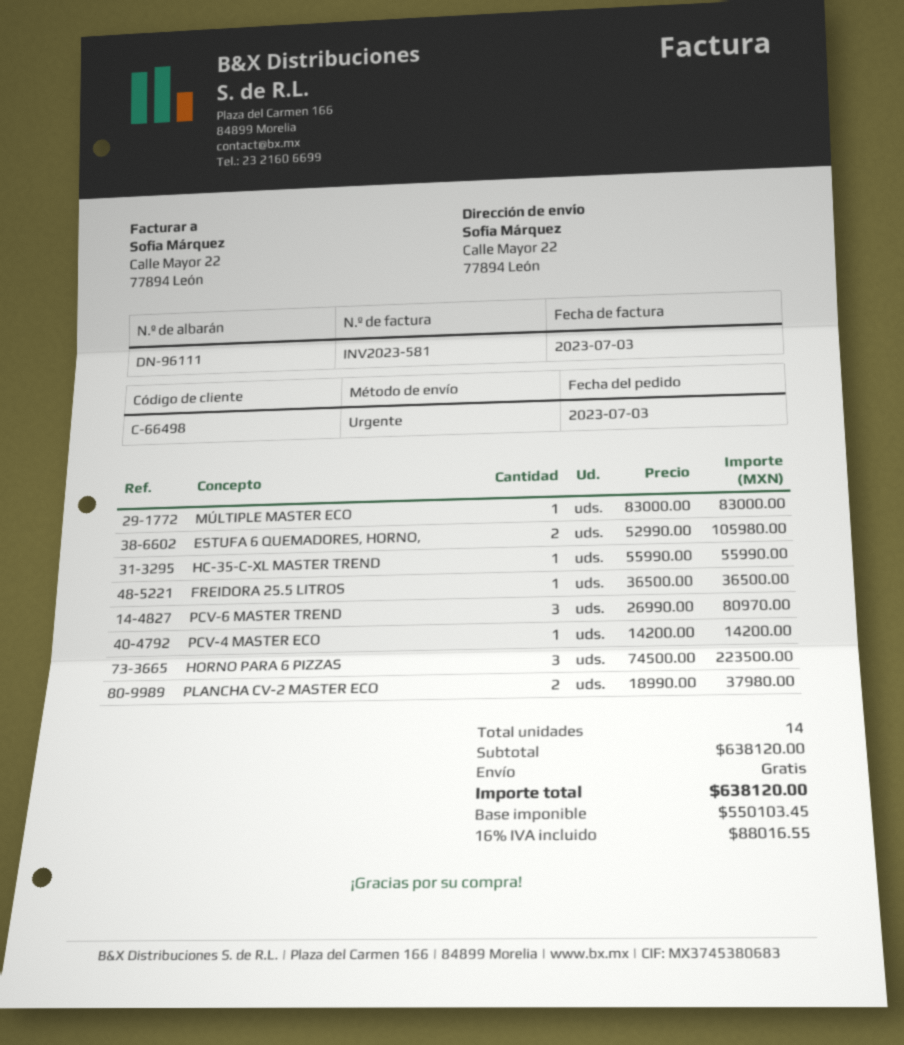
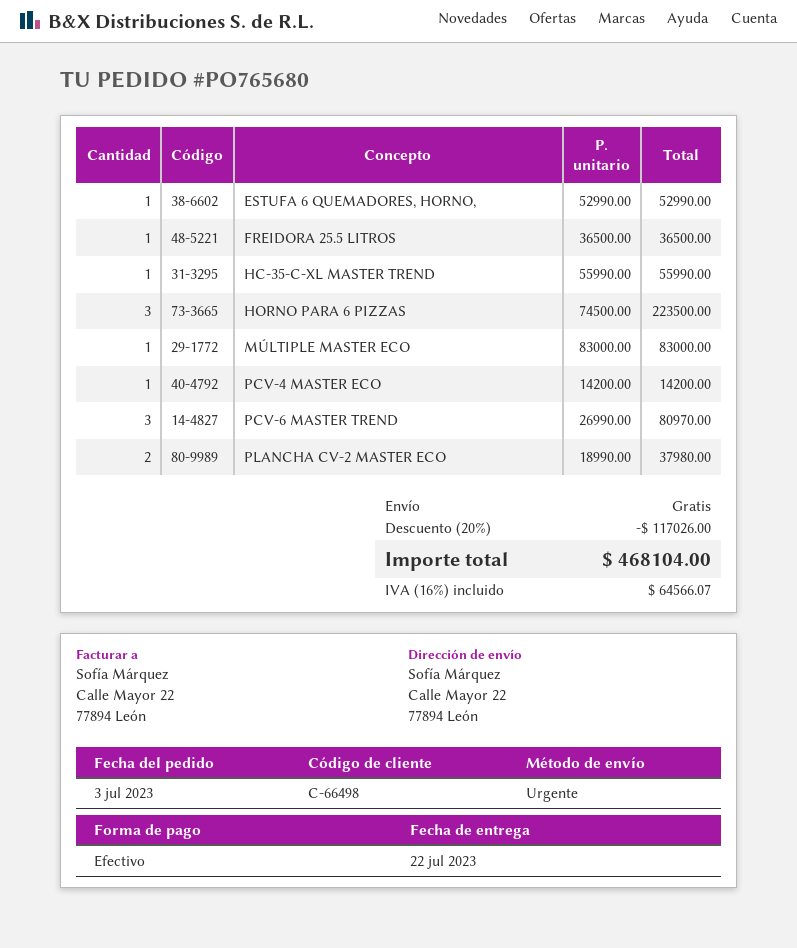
ESTUFA 6 QUEMADORES, HORNO,: 2 x 52990.00 = 105980.00 -> 1 x 52990.00 = 52990.00
discount: none -> 20% = 117026.00
tax: 16% = 88016.55 -> 16% = 64566.07
total: 638120.00 -> 468104.00

